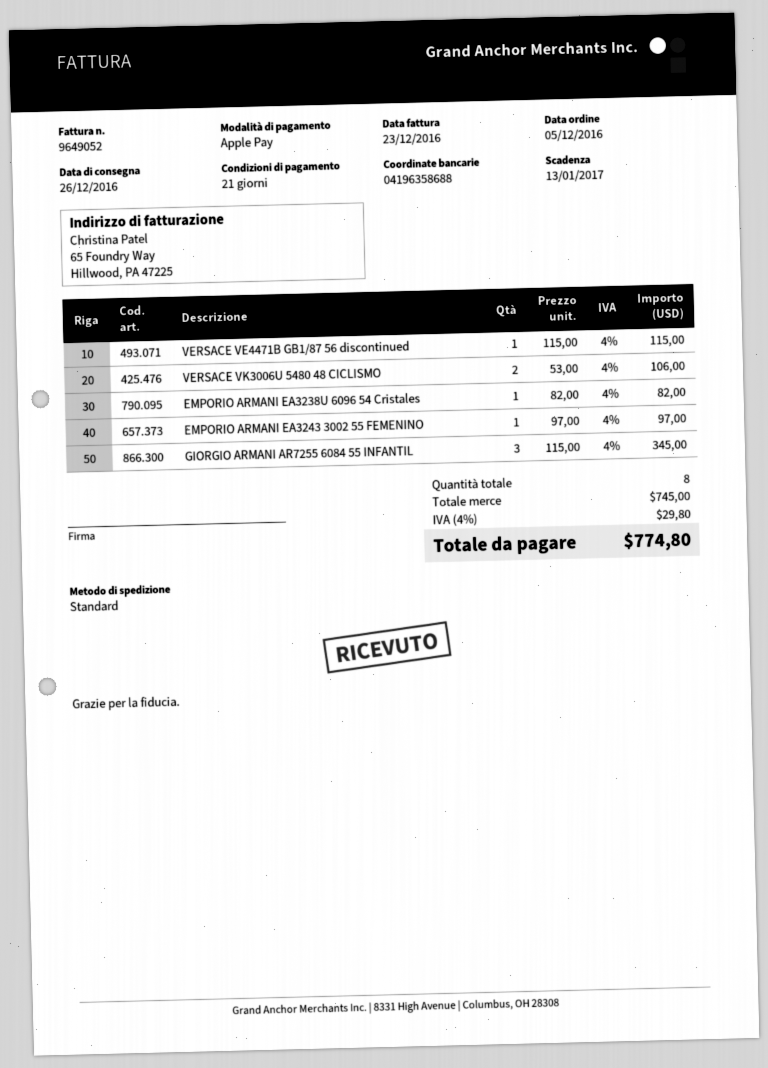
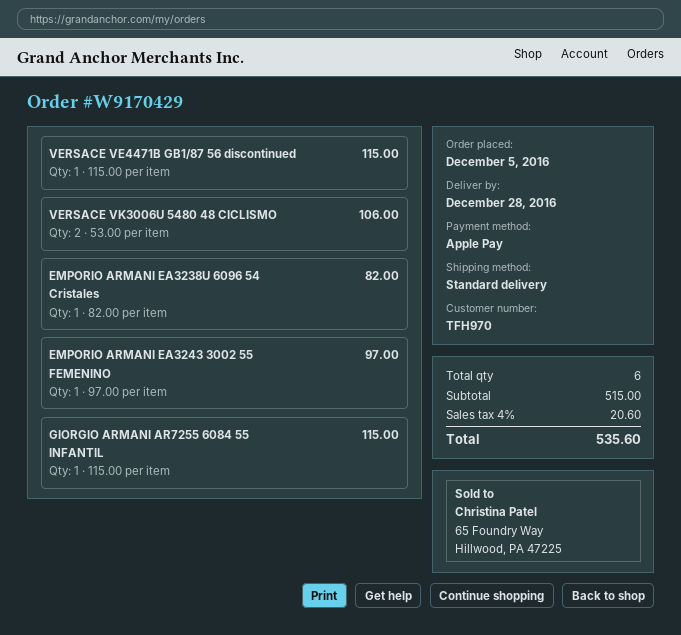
delivery date: 2016-12-26 -> 2016-12-28
GIORGIO ARMANI AR7255 6084 55 INFANTIL: 3 x 115.00 = 345.00 -> 1 x 115.00 = 115.00
total quantity: 8 -> 6
subtotal: 745.00 -> 515.00
tax: 4% = 29.80 -> 4% = 20.60
total: 774.80 -> 535.60

